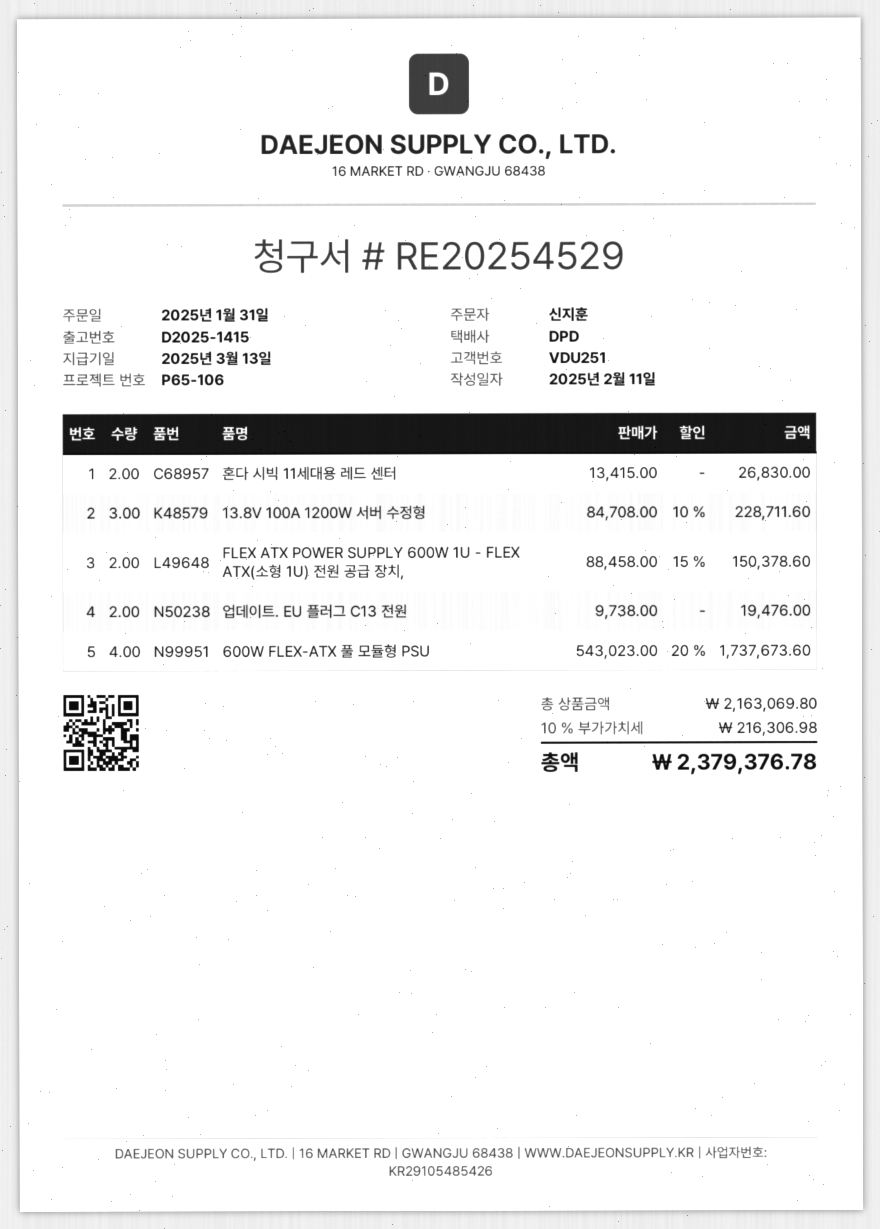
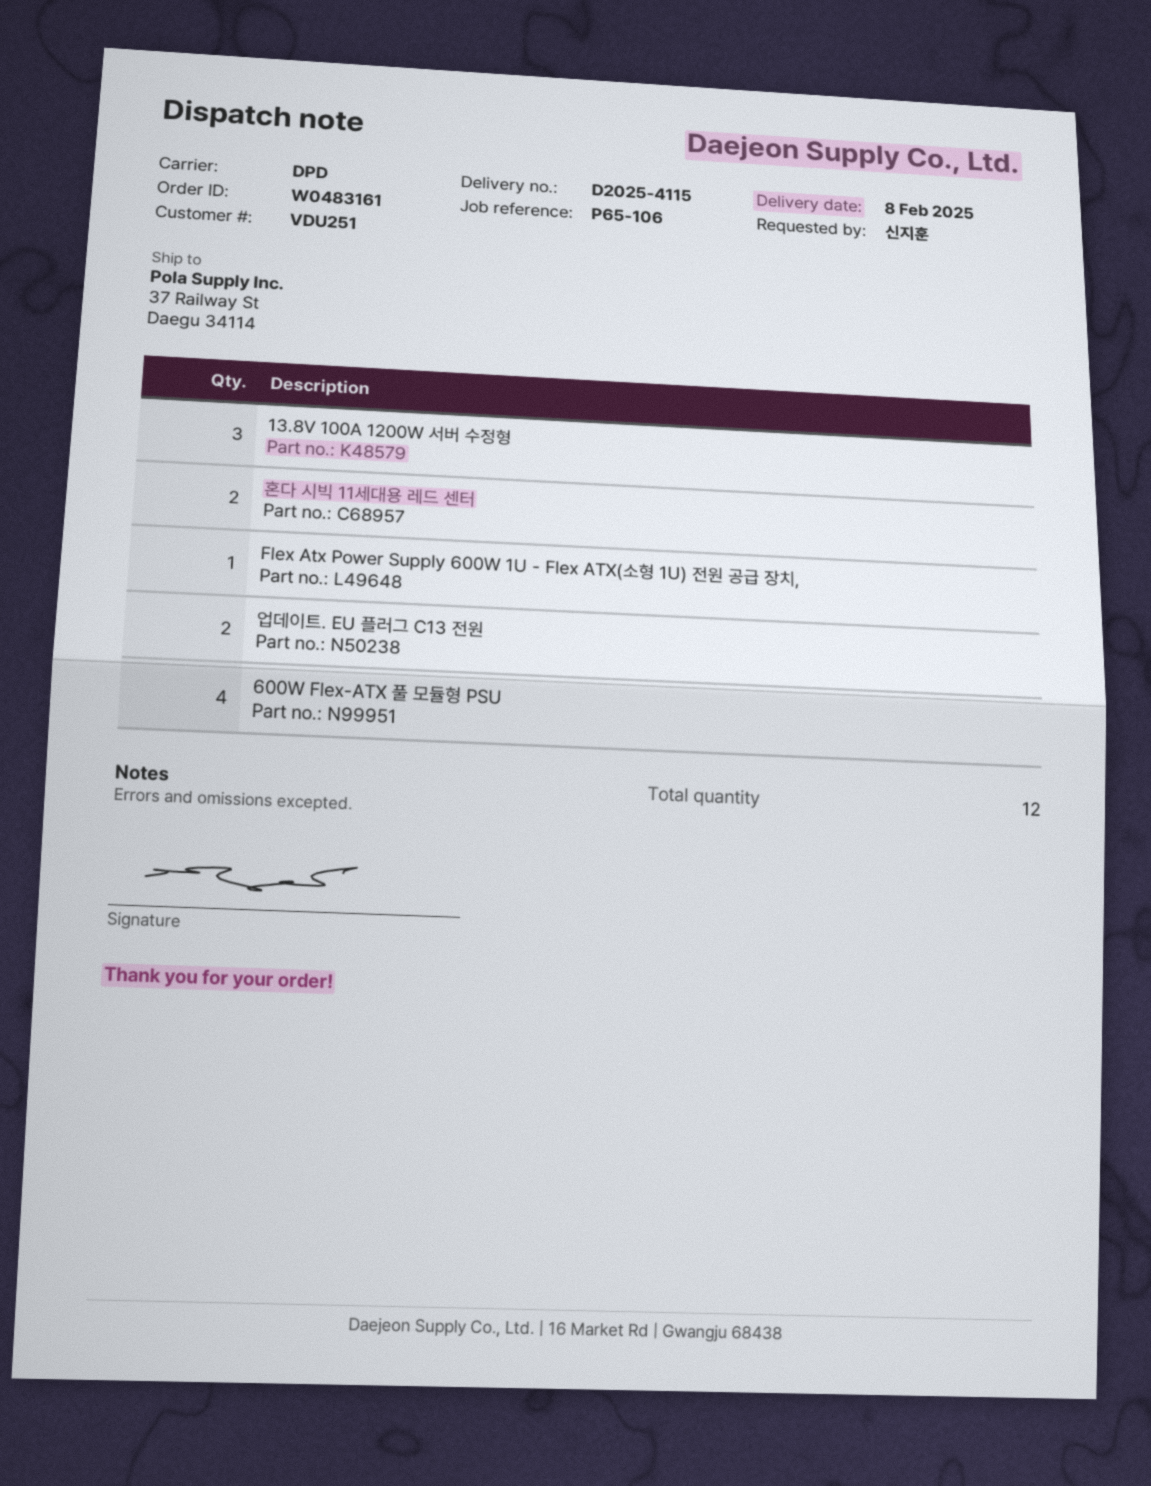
delivery note number: D2025-1415 -> D2025-4115
FLEX ATX POWER SUPPLY 600W 1U - FLEX ATX(소형 1U) 전원 공급 장치,: 2 -> 1

